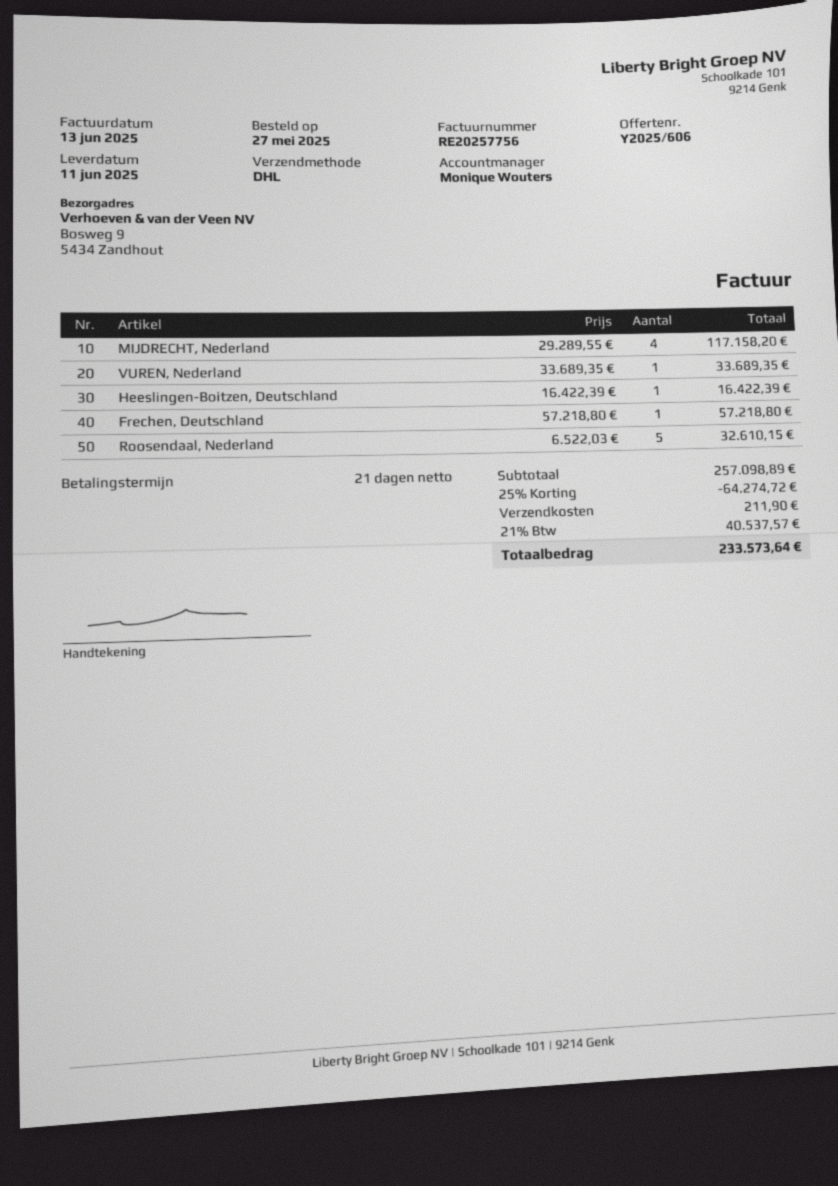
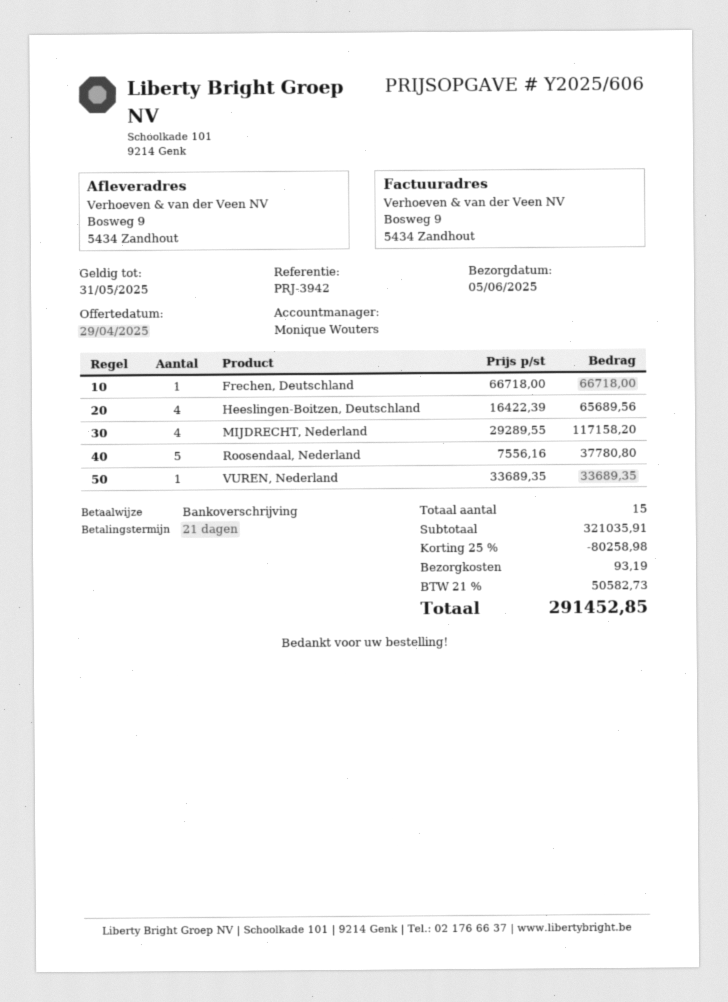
delivery date: 2025-06-11 -> 2025-06-05
Heeslingen-Boitzen, Deutschland: 1 x 16422.39 = 16422.39 -> 4 x 16422.39 = 65689.56
Frechen, Deutschland: 1 x 57218.80 = 57218.80 -> 1 x 66718.00 = 66718.00
Roosendaal, Nederland: 5 x 6522.03 = 32610.15 -> 5 x 7556.16 = 37780.80
subtotal: 257098.89 -> 321035.91
discount: 25% = 64274.72 -> 25% = 80258.98
shipping: 211.90 -> 93.19
tax: 21% = 40537.57 -> 21% = 50582.73
total: 233573.64 -> 291452.85

